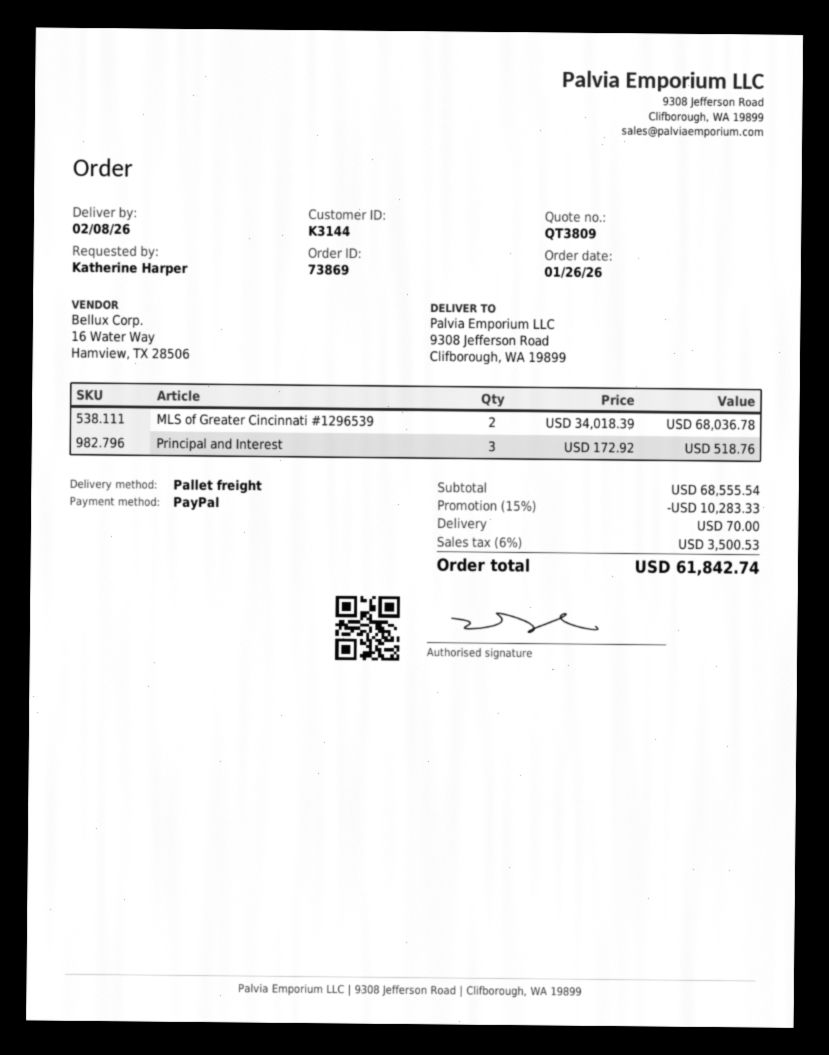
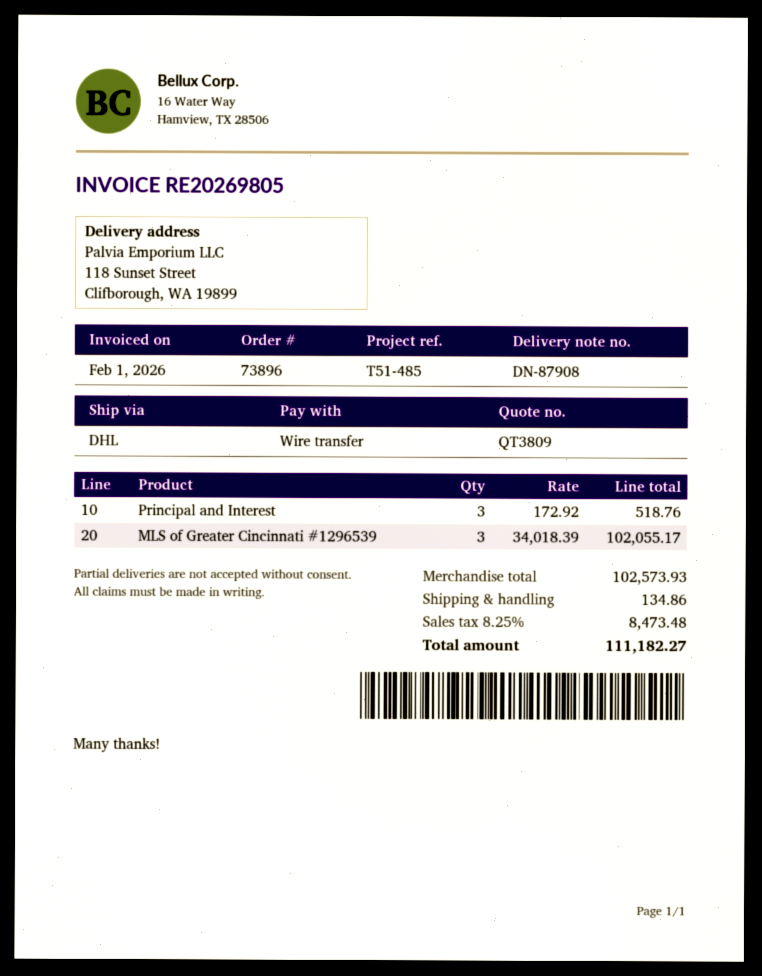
order number: 73869 -> 73896
payment method: PayPal -> bank transfer
shipping method: pallet freight -> DHL
ship to: 9308 Jefferson Road, Clifborough, WA 19899 -> 118 Sunset Street, Clifborough, WA 19899
MLS of Greater Cincinnati #1296539: 2 x 34018.39 = 68036.78 -> 3 x 34018.39 = 102055.17
subtotal: 68555.54 -> 102573.93
discount: 15% = 10283.33 -> none
shipping: 70.00 -> 134.86
tax: 6% = 3500.53 -> 8.25% = 8473.48
total: 61842.74 -> 111182.27

